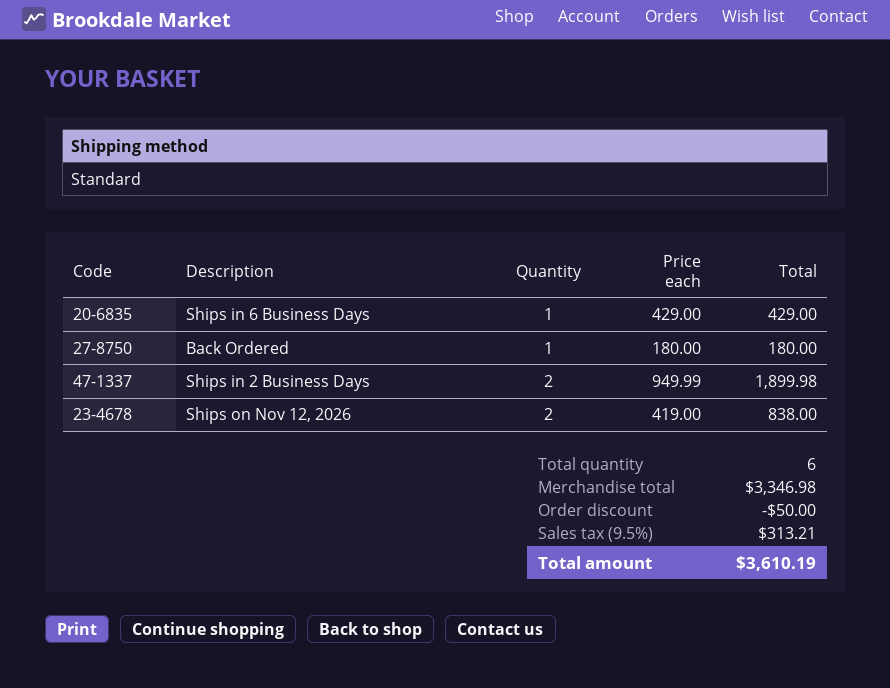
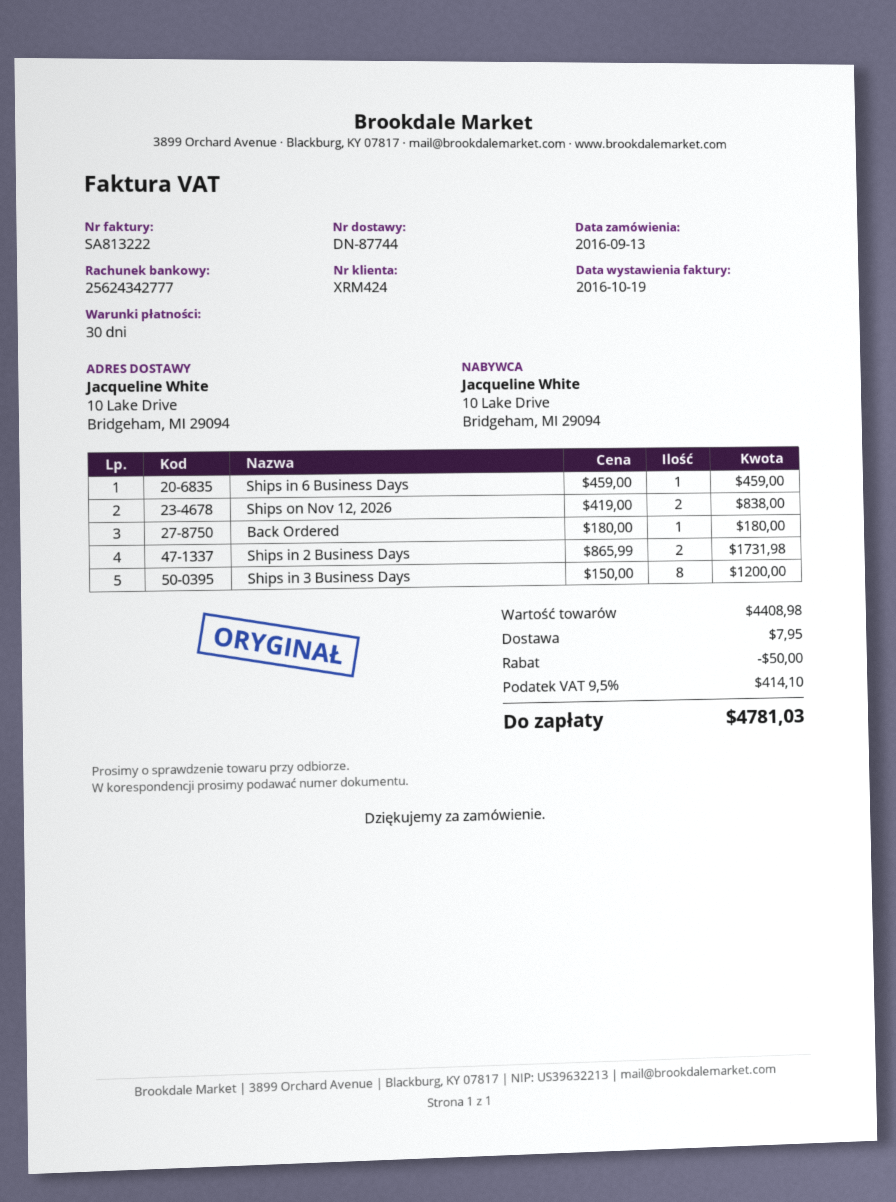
Ships in 6 Business Days: 1 x 429.00 = 429.00 -> 1 x 459.00 = 459.00
Ships in 2 Business Days: 2 x 949.99 = 1899.98 -> 2 x 865.99 = 1731.98
Ships in 3 Business Days: none -> 8 x 150.00 = 1200.00
subtotal: 3346.98 -> 4408.98
shipping: none -> 7.95
tax: 9.5% = 313.21 -> 9.5% = 414.10
total: 3610.19 -> 4781.03

